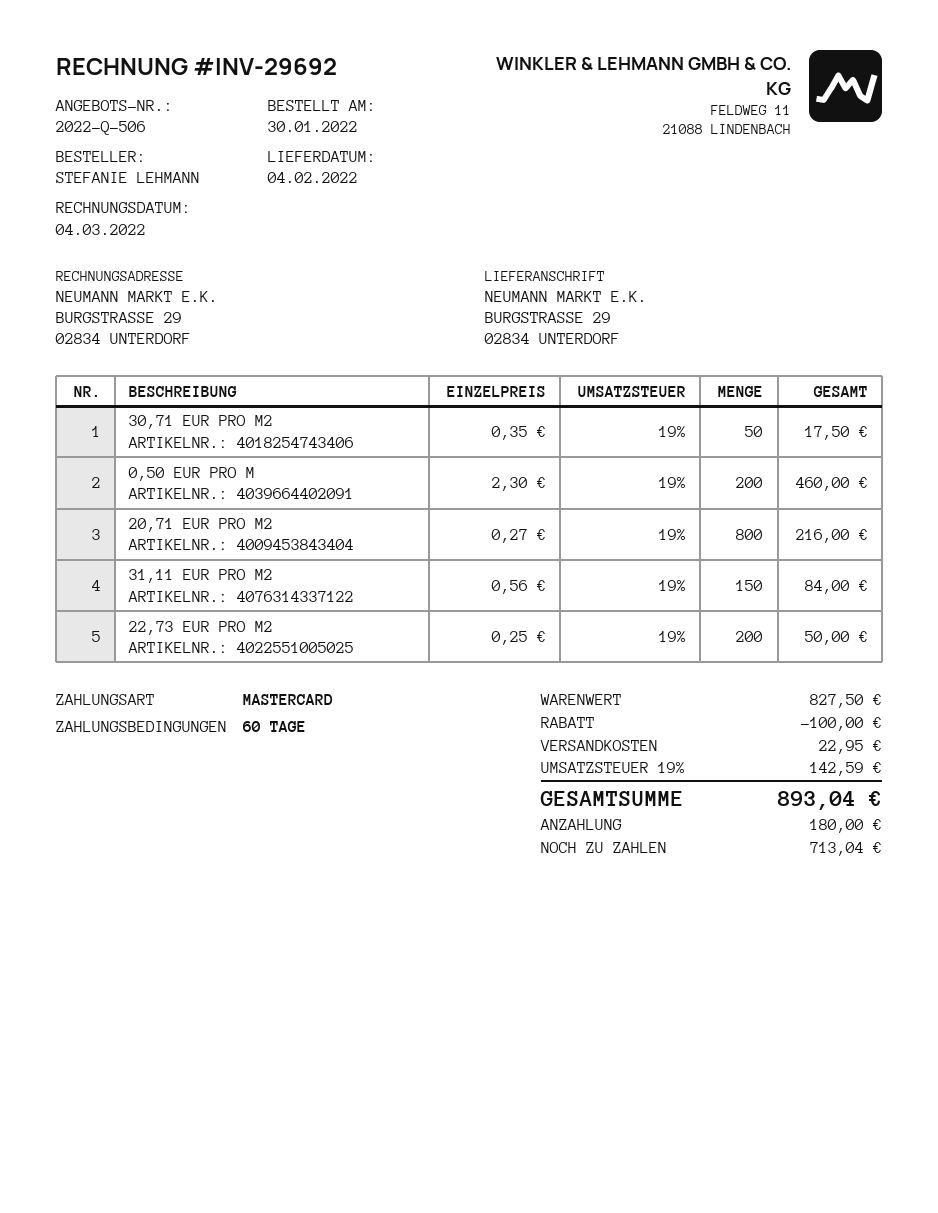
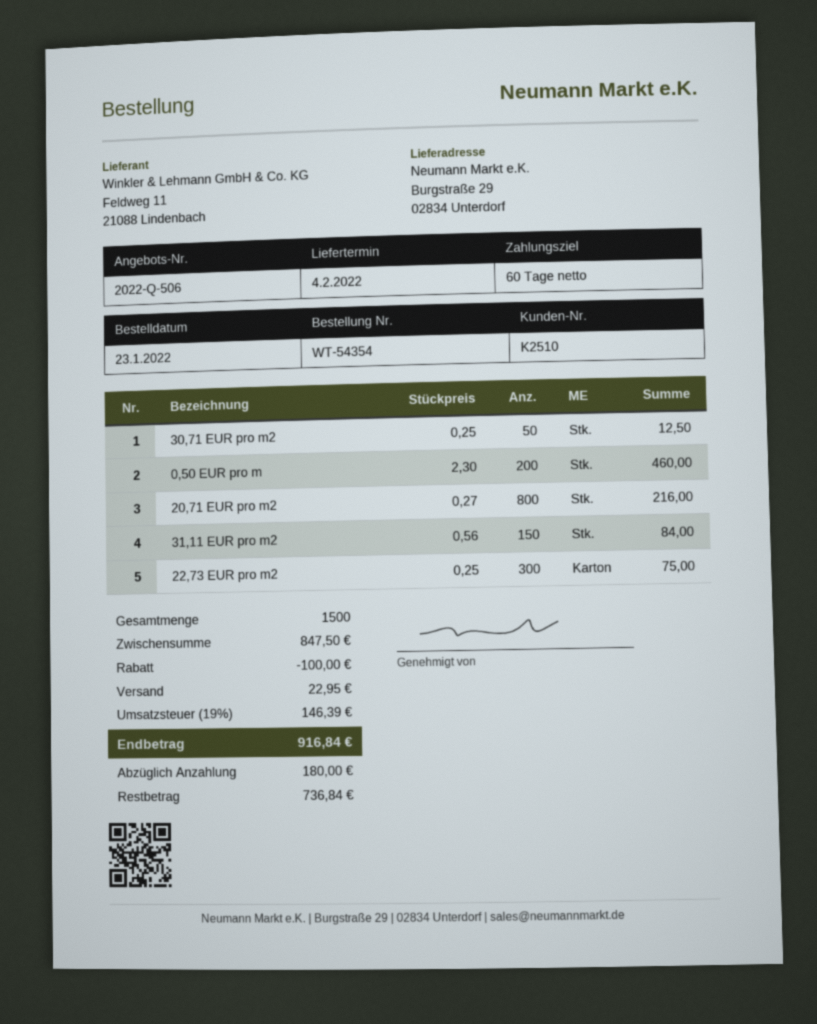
order date: 2022-01-30 -> 2022-01-23
30,71 EUR PRO M2: 50 x 0.35 = 17.50 -> 50 x 0.25 = 12.50
22,73 EUR PRO M2: 200 x 0.25 = 50.00 -> 300 x 0.25 = 75.00
subtotal: 827.50 -> 847.50
tax: 19% = 142.59 -> 19% = 146.39
total: 893.04 -> 916.84
balance: 713.04 -> 736.84

